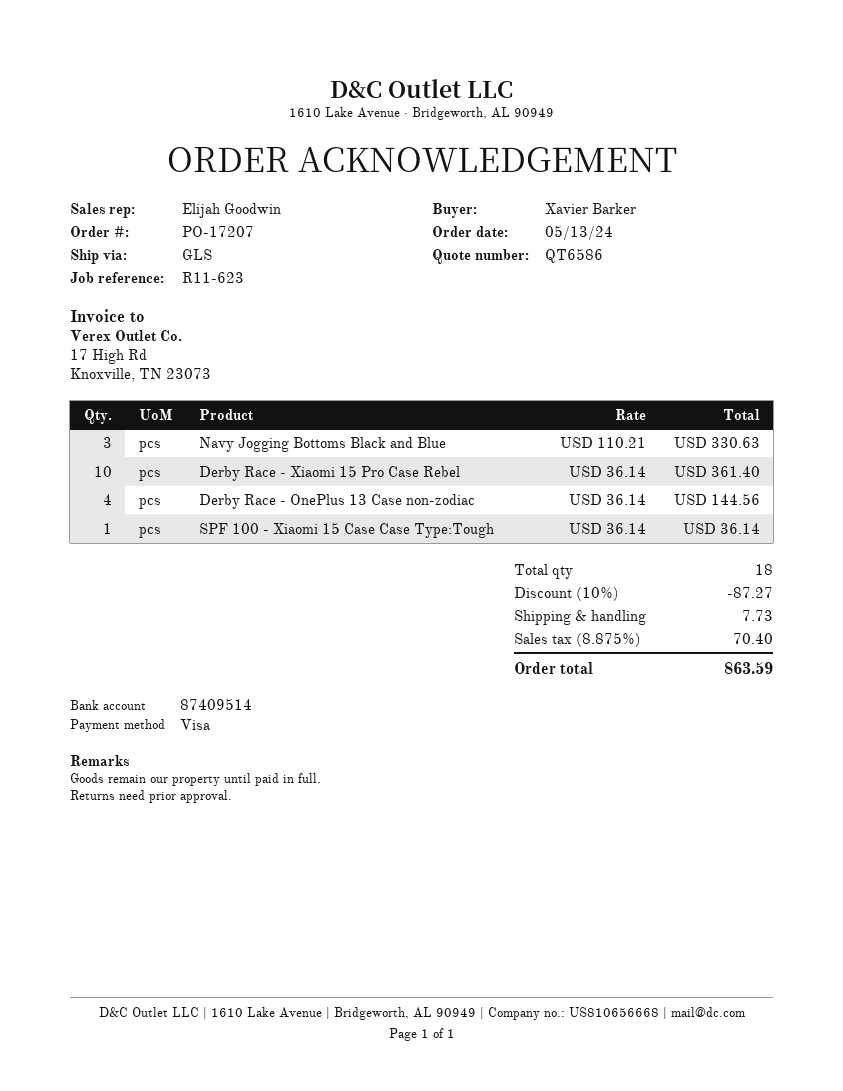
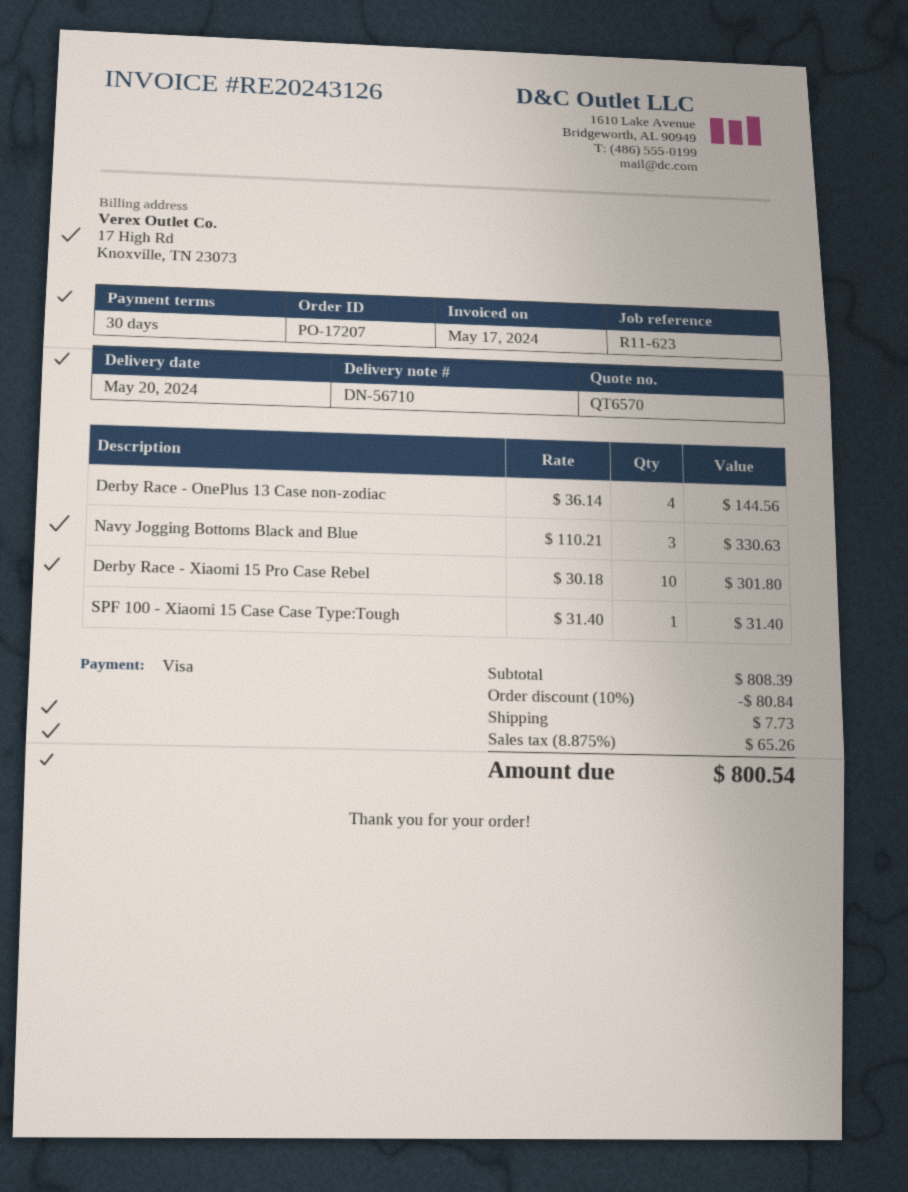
quote number: QT6586 -> QT6570
Derby Race - Xiaomi 15 Pro Case Rebel: 10 x 36.14 = 361.40 -> 10 x 30.18 = 301.80
SPF 100 - Xiaomi 15 Case Case Type:Tough: 1 x 36.14 = 36.14 -> 1 x 31.40 = 31.40
discount: 10% = 87.27 -> 10% = 80.84
tax: 8.875% = 70.40 -> 8.875% = 65.26
total: 863.59 -> 800.54

